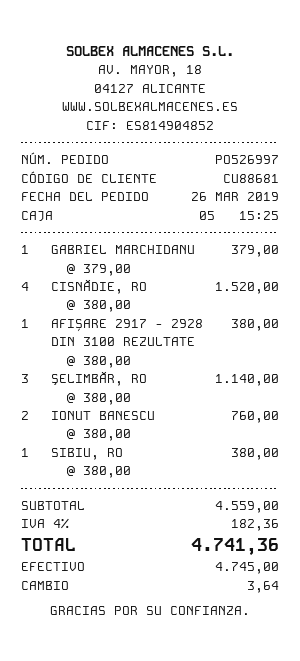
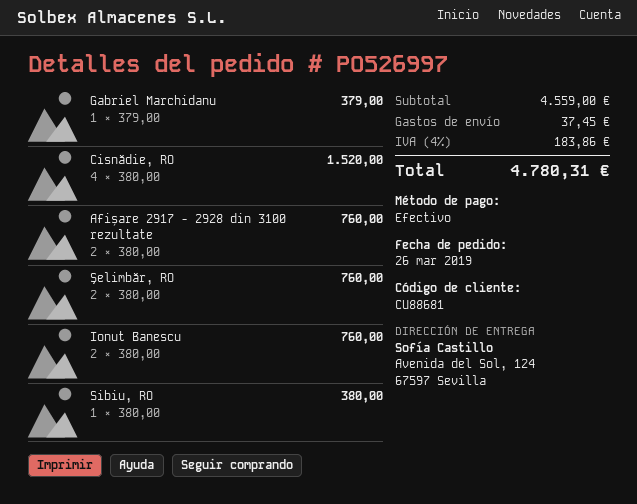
AFIȘARE 2917 - 2928 DIN 3100 REZULTATE: 1 x 380.00 = 380.00 -> 2 x 380.00 = 760.00
ŞELIMBĂR, RO: 3 x 380.00 = 1140.00 -> 2 x 380.00 = 760.00
shipping: none -> 37.45
tax: 4% = 182.36 -> 4% = 183.86
total: 4741.36 -> 4780.31

